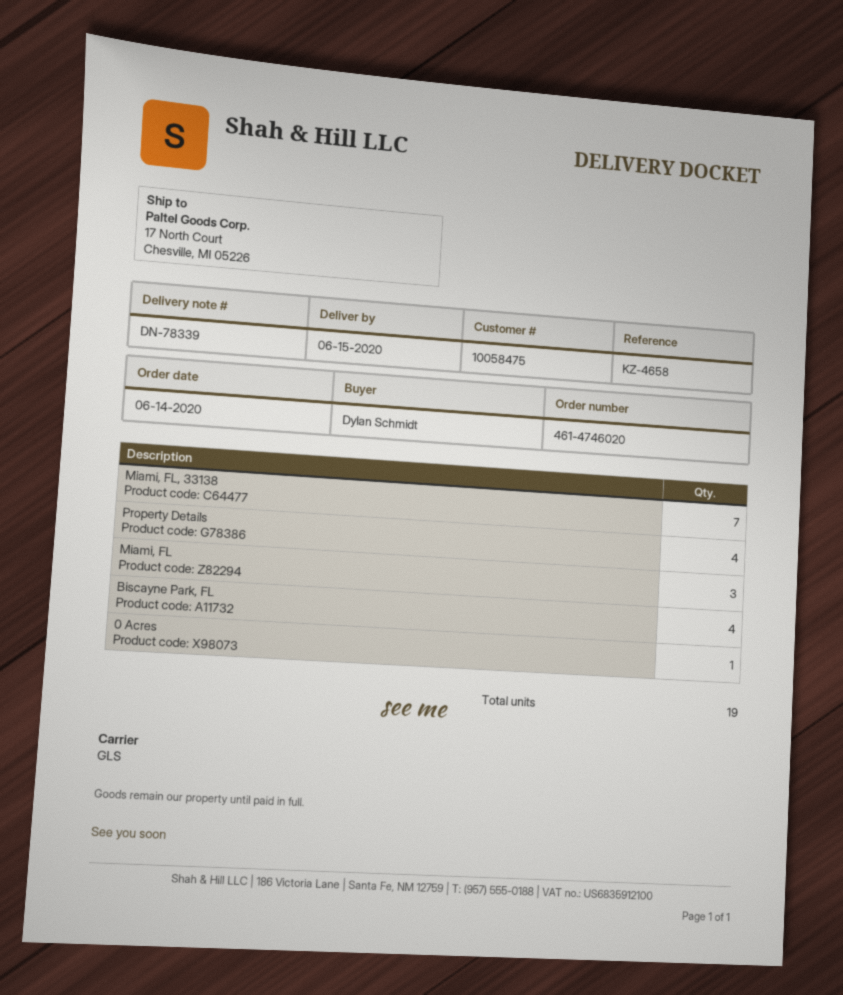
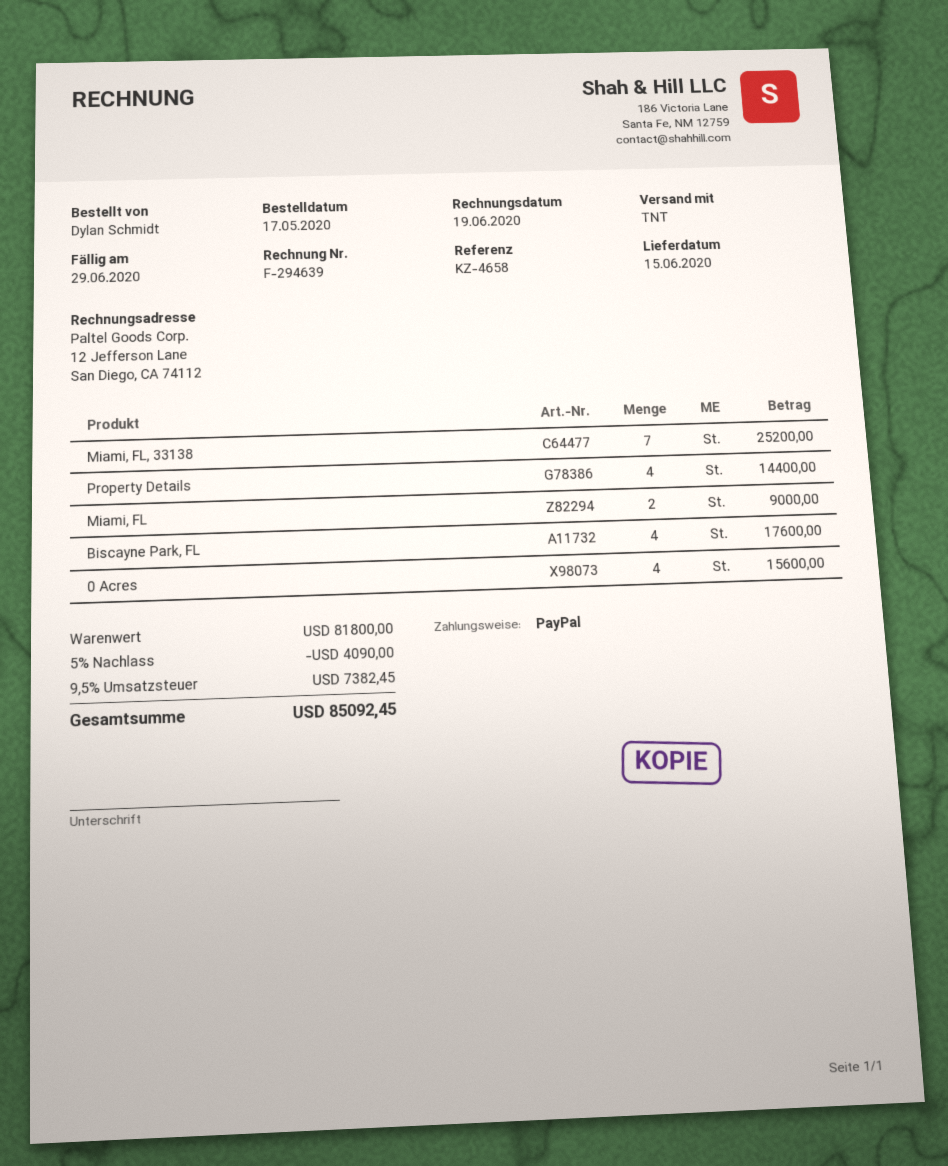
order date: 2020-06-14 -> 2020-05-17
shipping method: GLS -> TNT
Miami, FL: 3 -> 2
0 Acres: 1 -> 4

